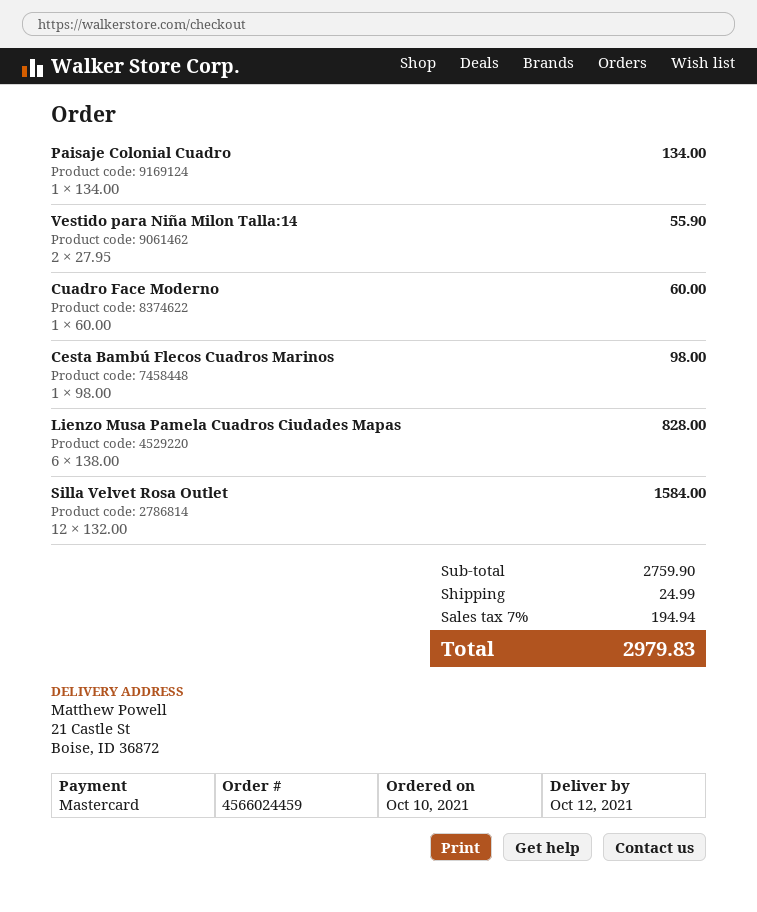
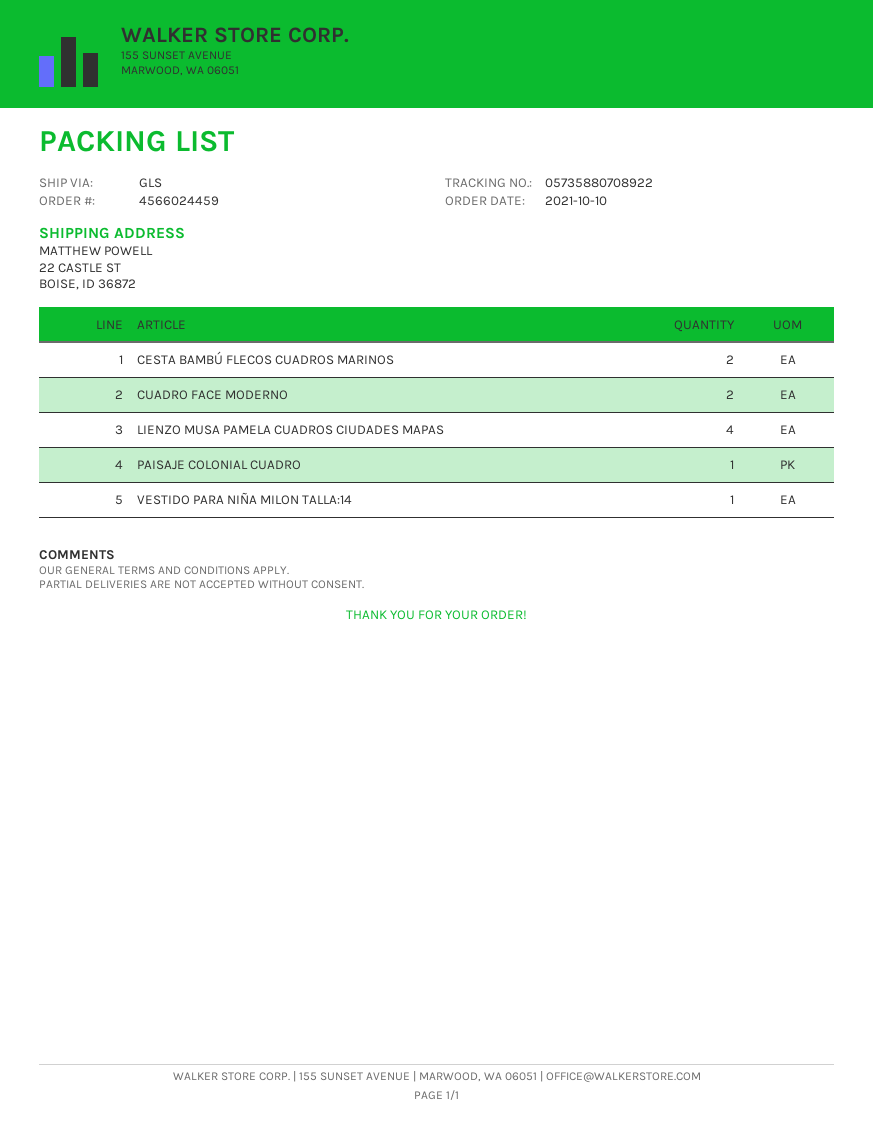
ship to: 21 Castle St, Boise, ID 36872 -> 22 CASTLE ST, BOISE, ID 36872
Vestido para Niña Milon Talla:14: 2 -> 1
Cuadro Face Moderno: 1 -> 2
Cesta Bambú Flecos Cuadros Marinos: 1 -> 2
Lienzo Musa Pamela Cuadros Ciudades Mapas: 6 -> 4
Silla Velvet Rosa Outlet: 12 -> none

